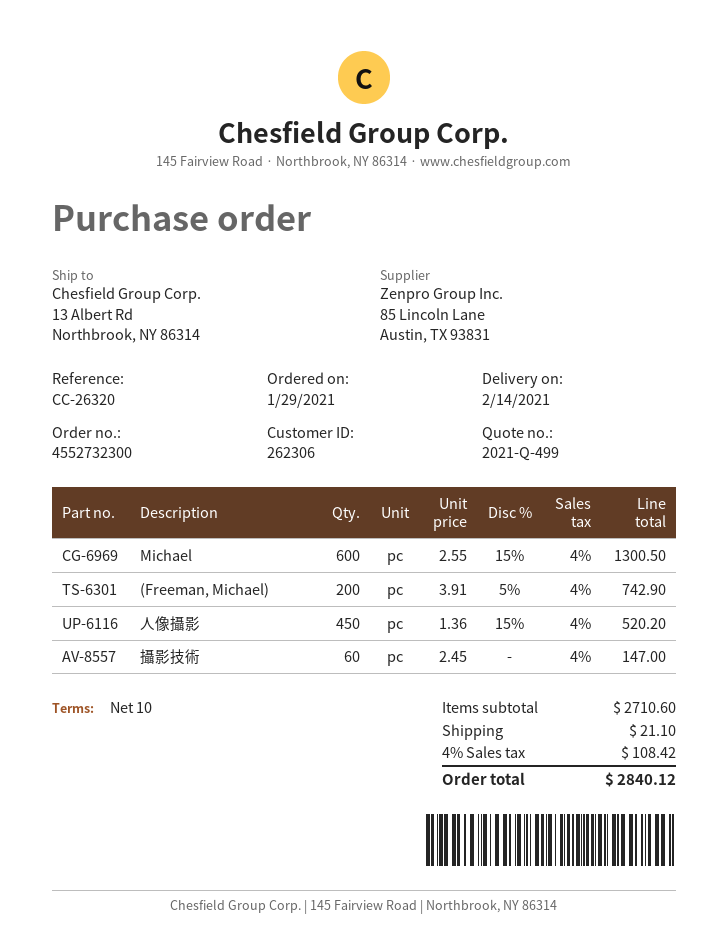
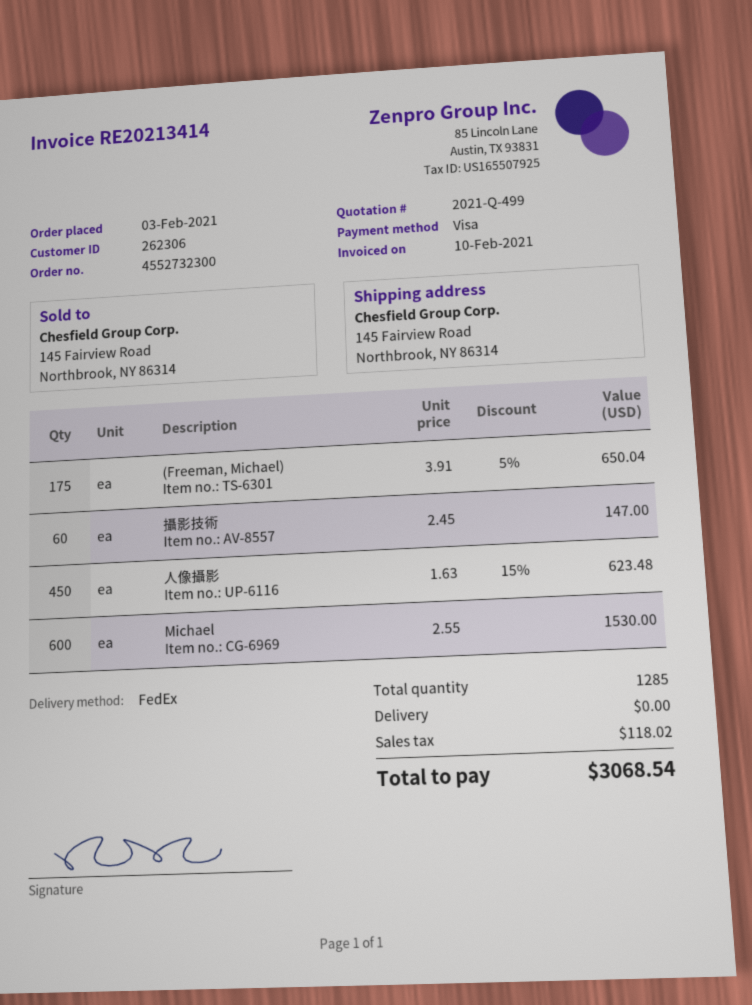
order date: 2021-01-29 -> 2021-02-03
ship to: 13 Albert Rd, Northbrook, NY 86314 -> 145 Fairview Road, Northbrook, NY 86314
Michael: 600 x 2.55 - 15% = 1300.50 -> 600 x 2.55 = 1530.00
(Freeman, Michael): 200 x 3.91 - 5% = 742.90 -> 175 x 3.91 - 5% = 650.04
人像攝影: 450 x 1.36 - 15% = 520.20 -> 450 x 1.63 - 15% = 623.48
shipping: 21.10 -> 0.00
tax: 108.42 -> 118.02
total: 2840.12 -> 3068.54

